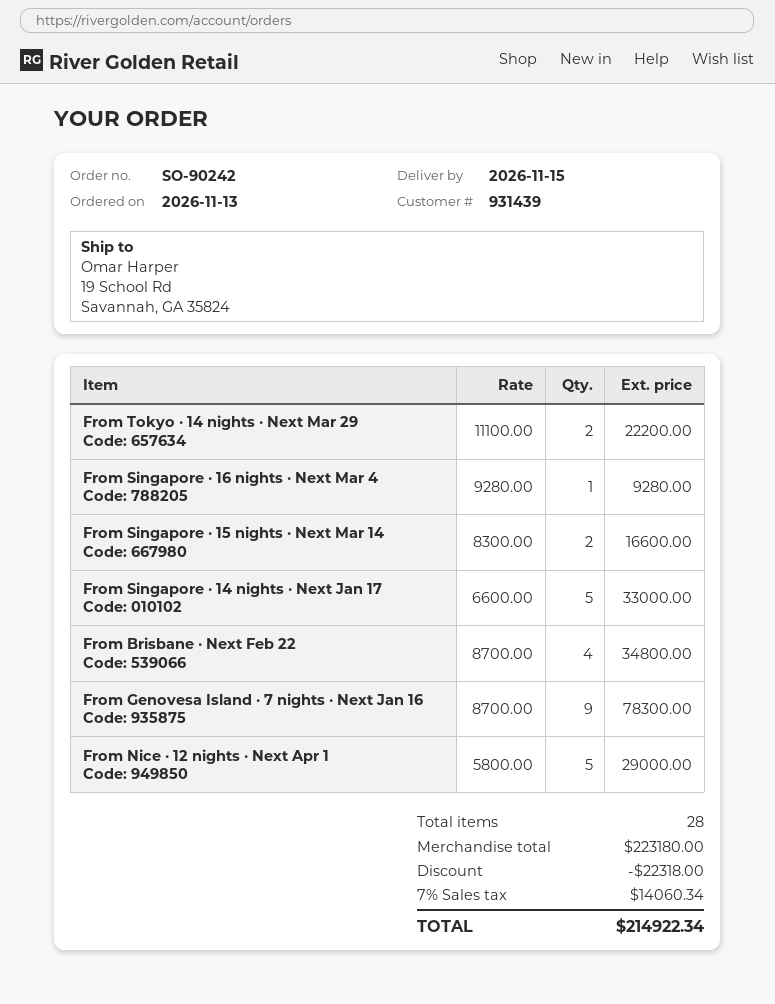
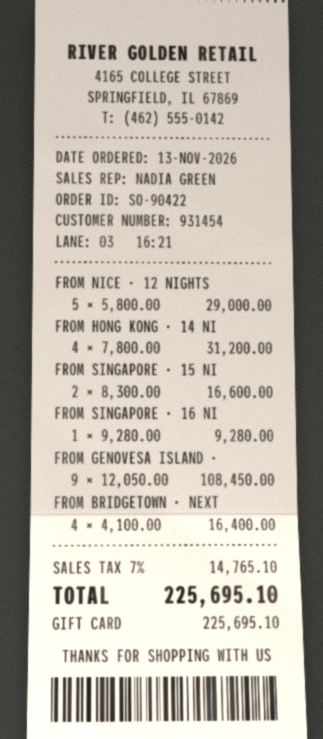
order number: SO-90242 -> SO-90422
customer number: 931439 -> 931454
From Tokyo · 14 nights · Next Mar 29: 2 x 11100.00 = 22200.00 -> none
From Singapore · 14 nights · Next Jan 17: 5 x 6600.00 = 33000.00 -> none
From Brisbane · Next Feb 22: 4 x 8700.00 = 34800.00 -> none
From Genovesa Island · 7 nights · Next Jan 16: 9 x 8700.00 = 78300.00 -> 9 x 12050.00 = 108450.00
FROM HONG KONG · 14 NI: none -> 4 x 7800.00 = 31200.00
FROM BRIDGETOWN · NEXT: none -> 4 x 4100.00 = 16400.00
discount: 22318.00 -> none
tax: 7% = 14060.34 -> 7% = 14765.10
total: 214922.34 -> 225695.10

